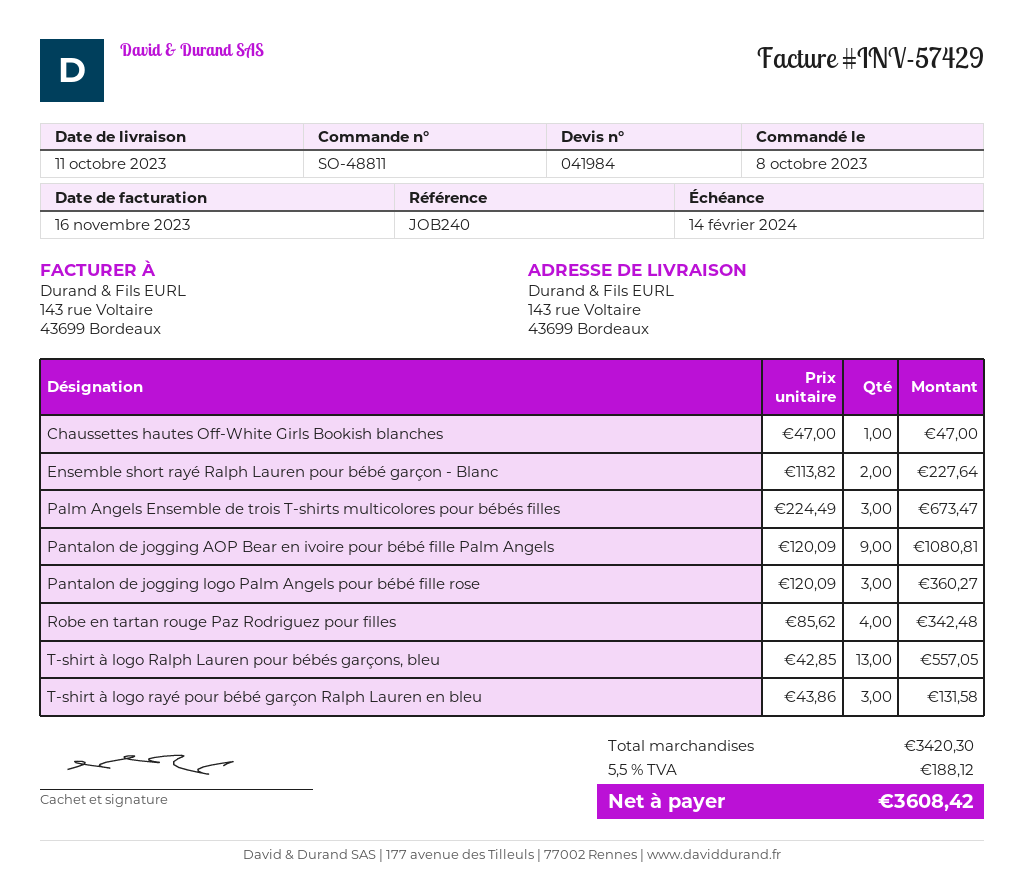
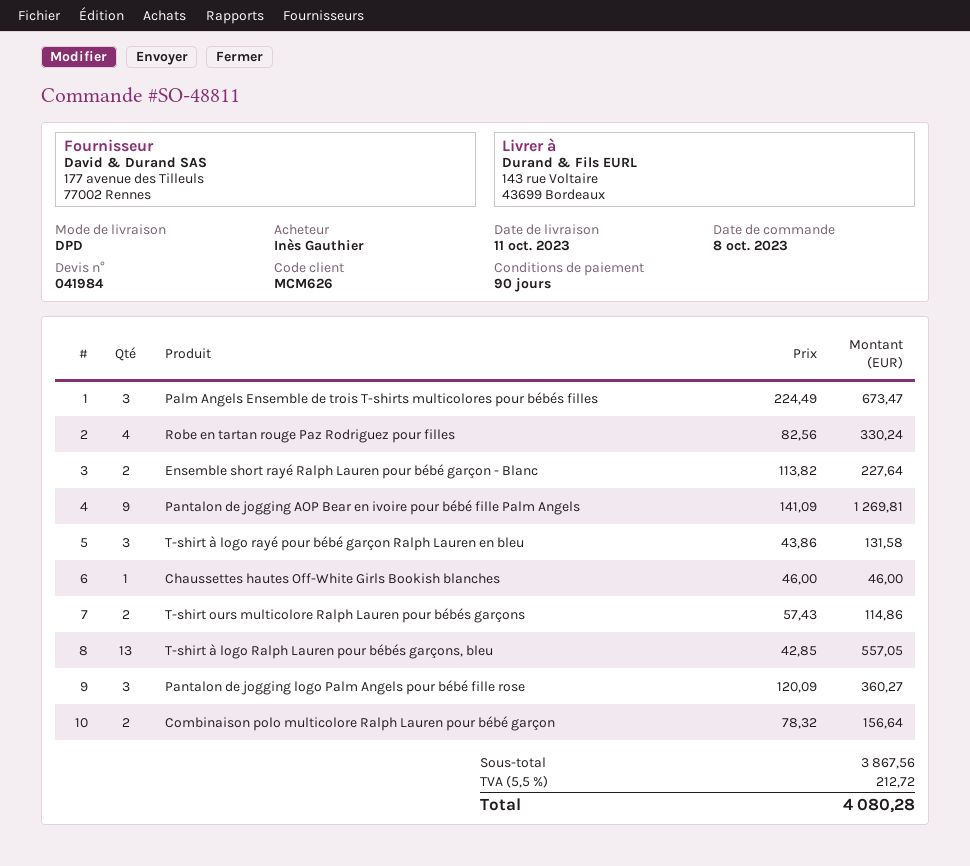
Chaussettes hautes Off-White Girls Bookish blanches: 1 x 47.00 = 47.00 -> 1 x 46.00 = 46.00
Pantalon de jogging AOP Bear en ivoire pour bébé fille Palm Angels: 9 x 120.09 = 1080.81 -> 9 x 141.09 = 1269.81
Robe en tartan rouge Paz Rodriguez pour filles: 4 x 85.62 = 342.48 -> 4 x 82.56 = 330.24
T-shirt ours multicolore Ralph Lauren pour bébés garçons: none -> 2 x 57.43 = 114.86
Combinaison polo multicolore Ralph Lauren pour bébé garçon: none -> 2 x 78.32 = 156.64
subtotal: 3420.30 -> 3867.56
tax: 5.5% = 188.12 -> 5.5% = 212.72
total: 3608.42 -> 4080.28

